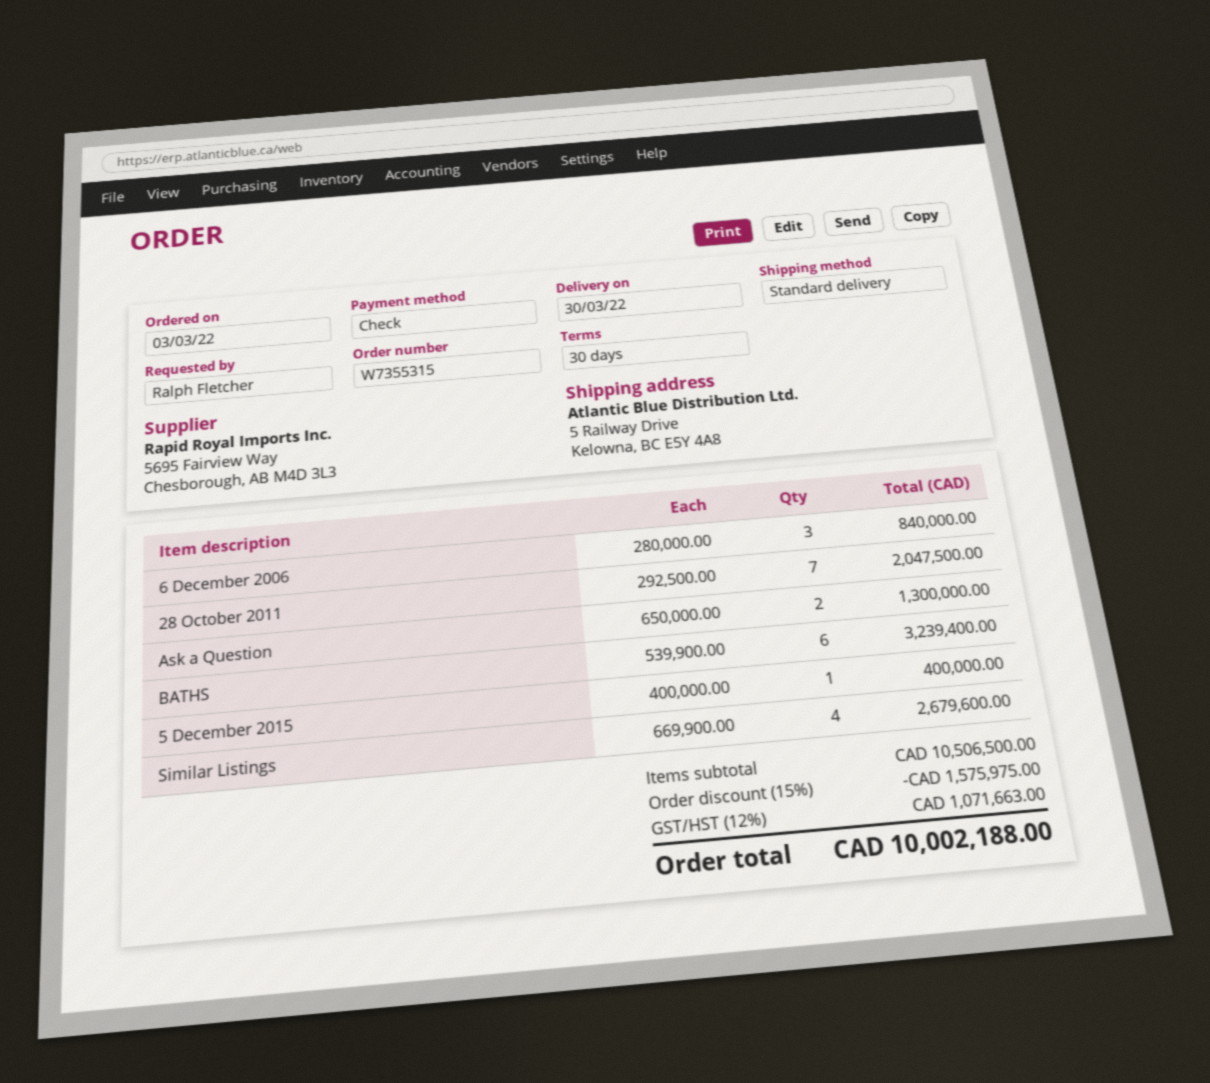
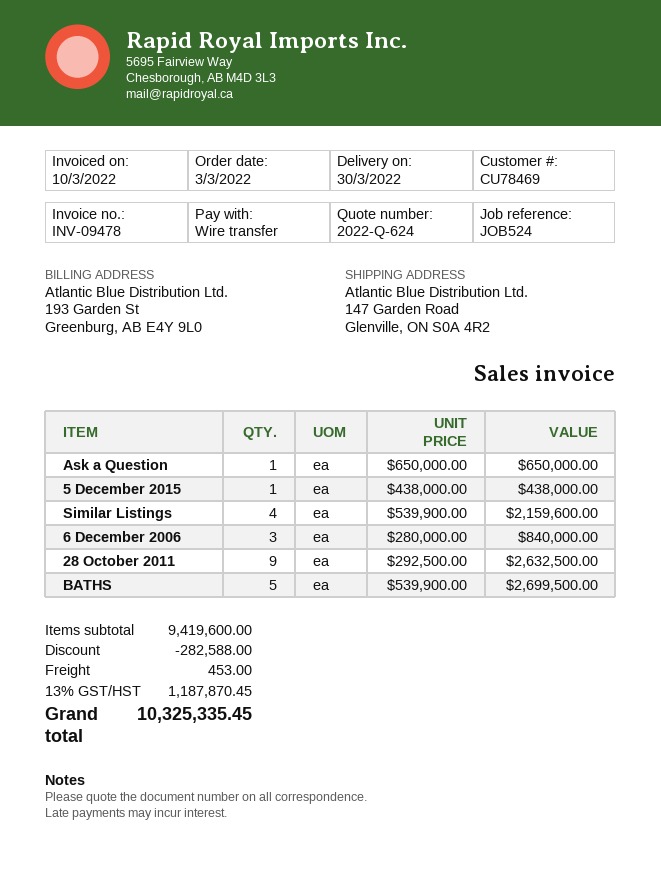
payment method: cheque -> bank transfer
ship to: 5 Railway Drive, Kelowna, BC E5Y 4A8 -> 147 Garden Road, Glenville, ON S0A 4R2
28 October 2011: 7 x 292500.00 = 2047500.00 -> 9 x 292500.00 = 2632500.00
Ask a Question: 2 x 650000.00 = 1300000.00 -> 1 x 650000.00 = 650000.00
BATHS: 6 x 539900.00 = 3239400.00 -> 5 x 539900.00 = 2699500.00
5 December 2015: 1 x 400000.00 = 400000.00 -> 1 x 438000.00 = 438000.00
Similar Listings: 4 x 669900.00 = 2679600.00 -> 4 x 539900.00 = 2159600.00
subtotal: 10506500.00 -> 9419600.00
discount: 1575975.00 -> 282588.00
shipping: none -> 453.00
tax: 12% = 1071663.00 -> 13% = 1187870.45
total: 10002188.00 -> 10325335.45

